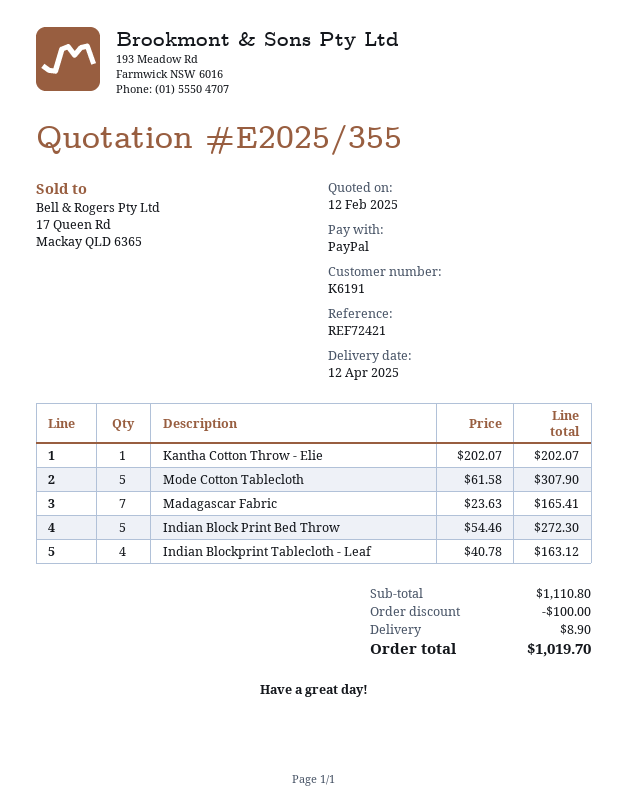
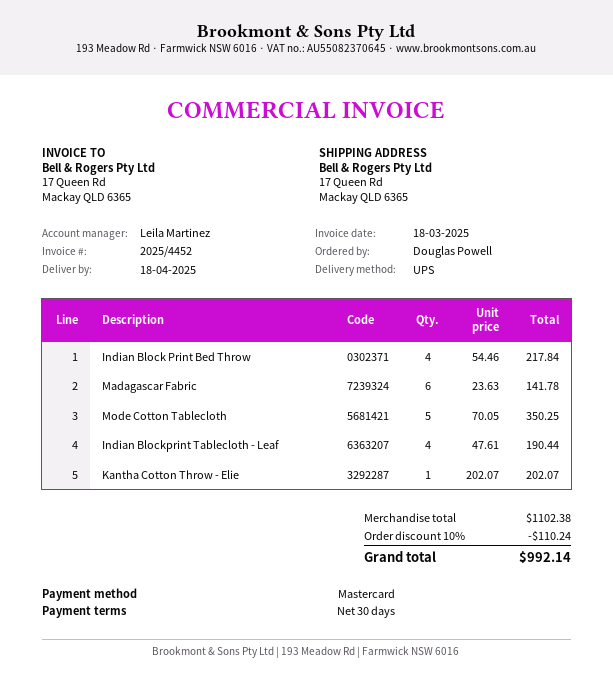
delivery date: 2025-04-12 -> 2025-04-18
payment method: PayPal -> Mastercard
Mode Cotton Tablecloth: 5 x 61.58 = 307.90 -> 5 x 70.05 = 350.25
Madagascar Fabric: 7 x 23.63 = 165.41 -> 6 x 23.63 = 141.78
Indian Block Print Bed Throw: 5 x 54.46 = 272.30 -> 4 x 54.46 = 217.84
Indian Blockprint Tablecloth - Leaf: 4 x 40.78 = 163.12 -> 4 x 47.61 = 190.44
subtotal: 1110.80 -> 1102.38
discount: 100.00 -> 110.24
shipping: 8.90 -> none
total: 1019.70 -> 992.14

